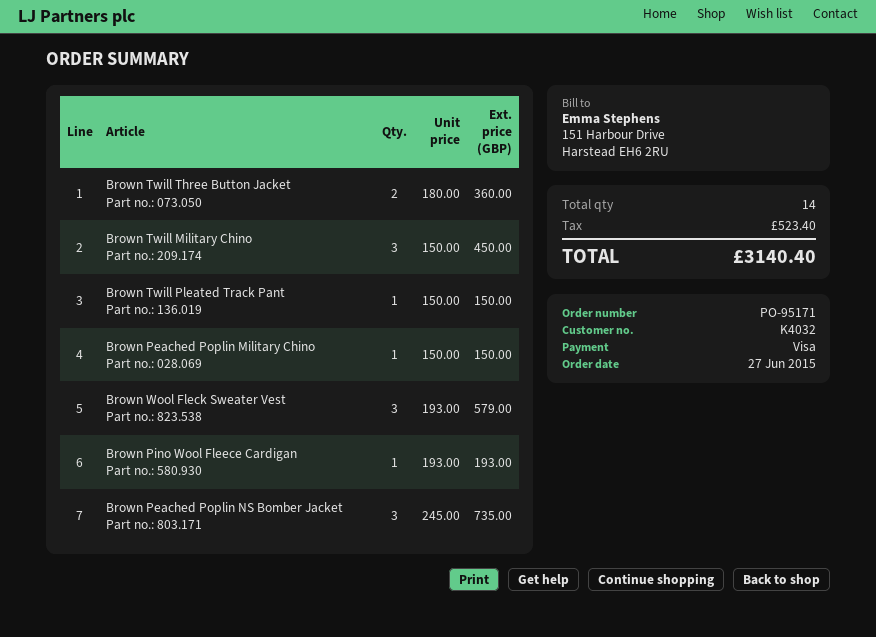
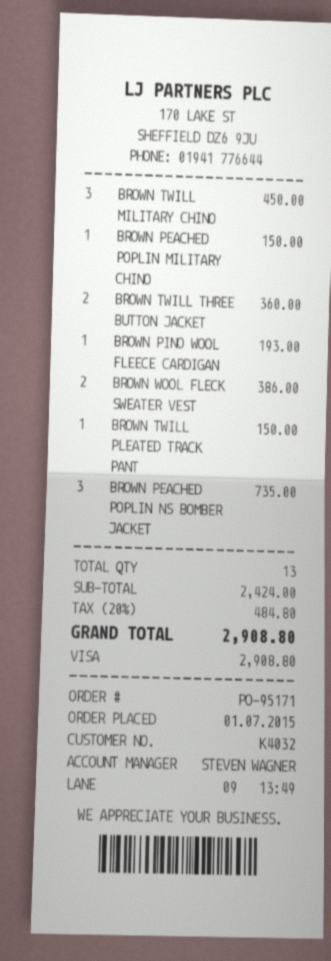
order date: 2015-06-27 -> 2015-07-01
Brown Wool Fleck Sweater Vest: 3 for 579.00 -> 2 for 386.00
total quantity: 14 -> 13
tax: 523.40 -> 484.80
total: 3140.40 -> 2908.80

